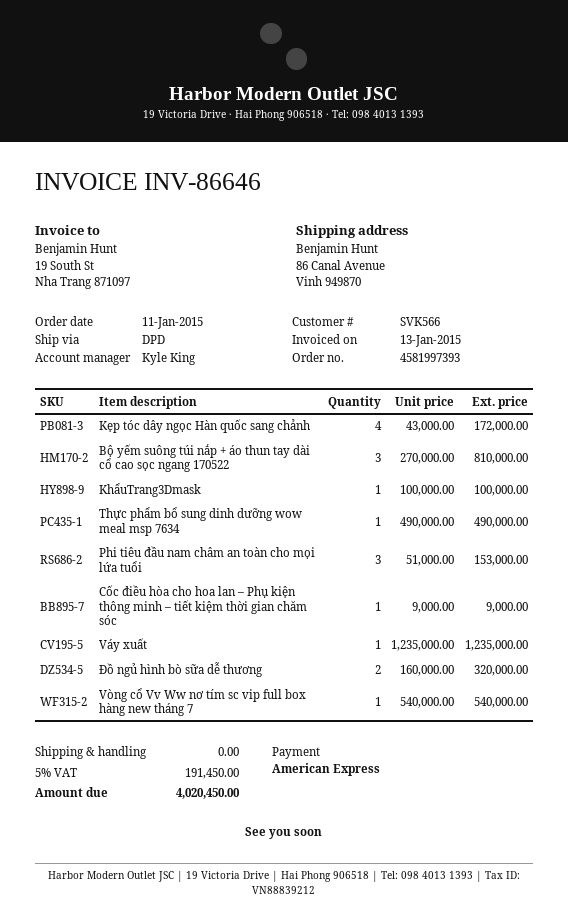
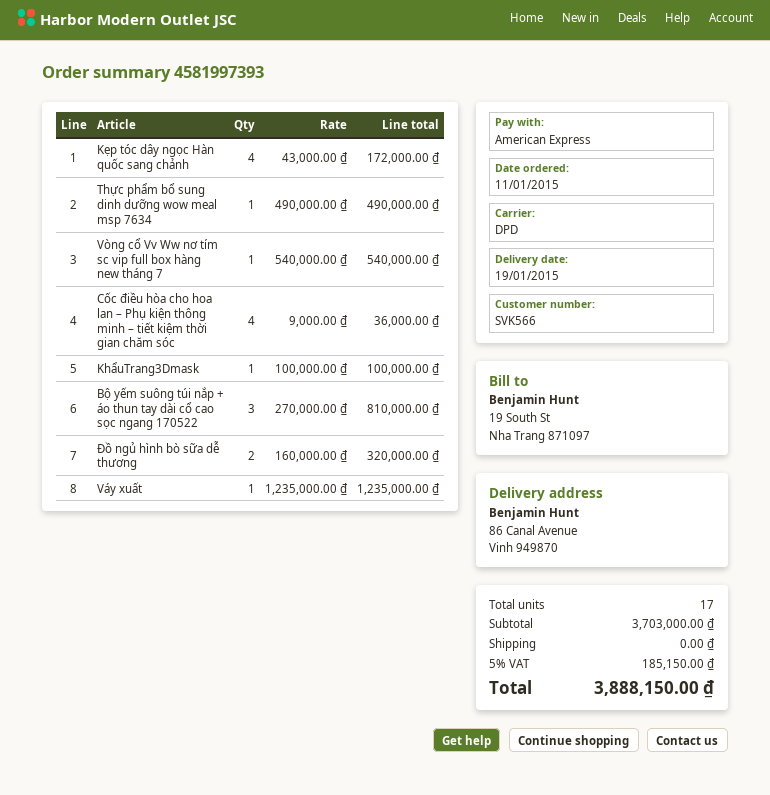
Phi tiêu đầu nam châm an toàn cho mọi lứa tuổi: 3 x 51000.00 = 153000.00 -> none
Cốc điều hòa cho hoa lan – Phụ kiện thông minh – tiết kiệm thời gian chăm sóc: 1 x 9000.00 = 9000.00 -> 4 x 9000.00 = 36000.00
tax: 5% = 191450.00 -> 5% = 185150.00
total: 4020450.00 -> 3888150.00

